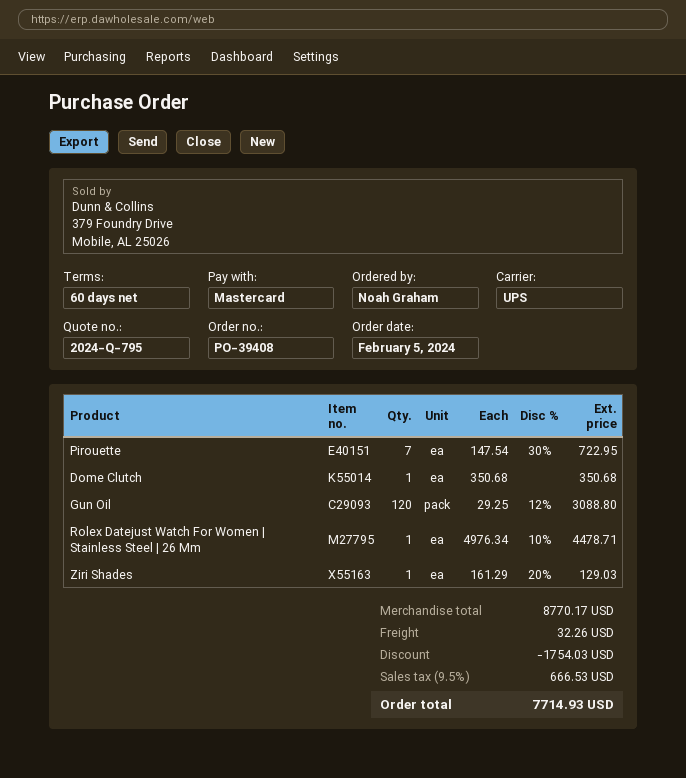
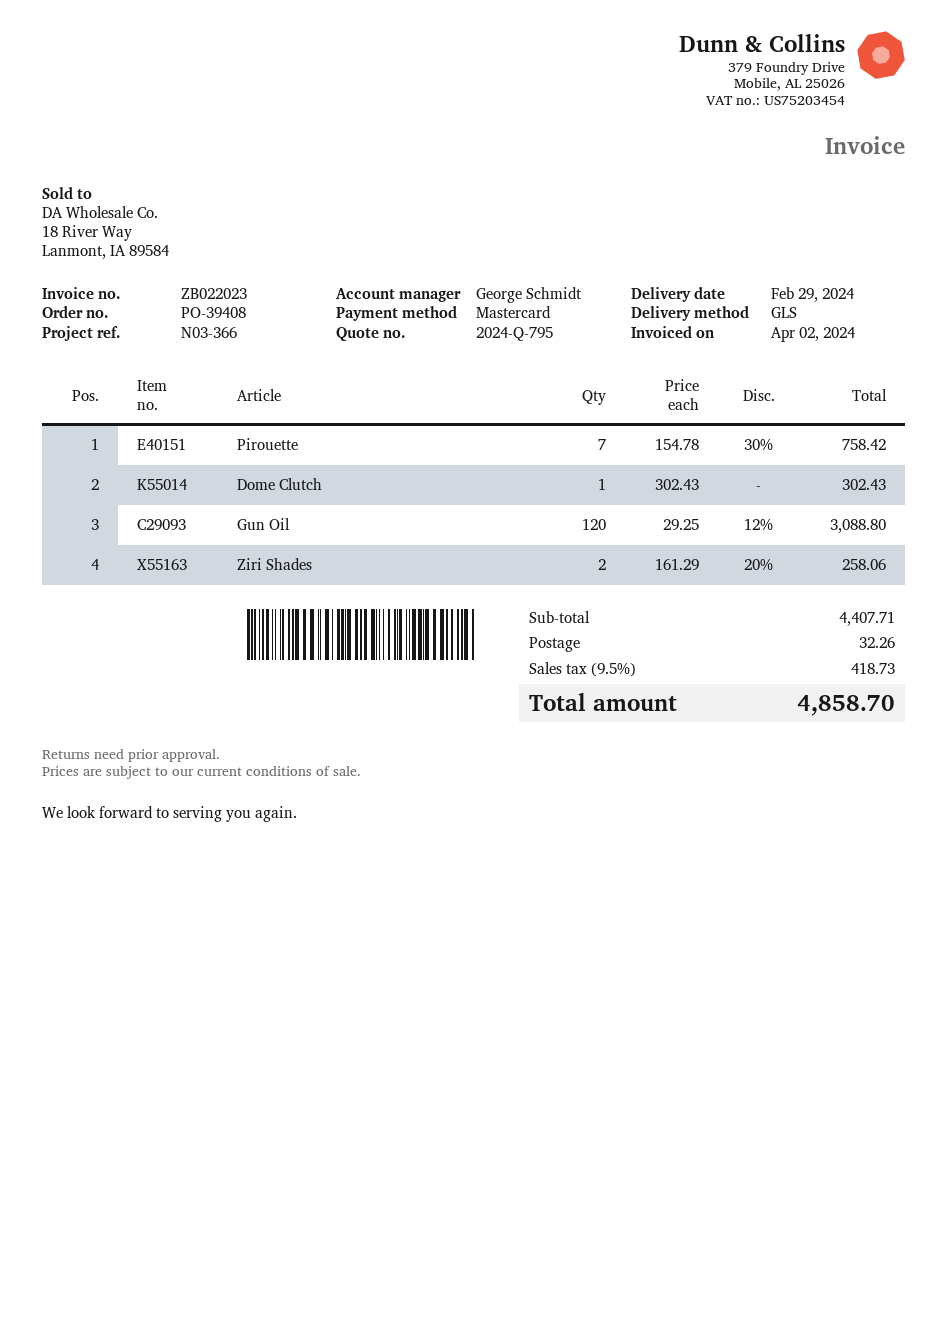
shipping method: UPS -> GLS
Pirouette: 7 x 147.54 - 30% = 722.95 -> 7 x 154.78 - 30% = 758.42
Dome Clutch: 1 x 350.68 = 350.68 -> 1 x 302.43 = 302.43
Rolex Datejust Watch For Women | Stainless Steel | 26 Mm: 1 x 4976.34 - 10% = 4478.71 -> none
Ziri Shades: 1 x 161.29 - 20% = 129.03 -> 2 x 161.29 - 20% = 258.06
subtotal: 8770.17 -> 4407.71
discount: 1754.03 -> none
tax: 9.5% = 666.53 -> 9.5% = 418.73
total: 7714.93 -> 4858.70

